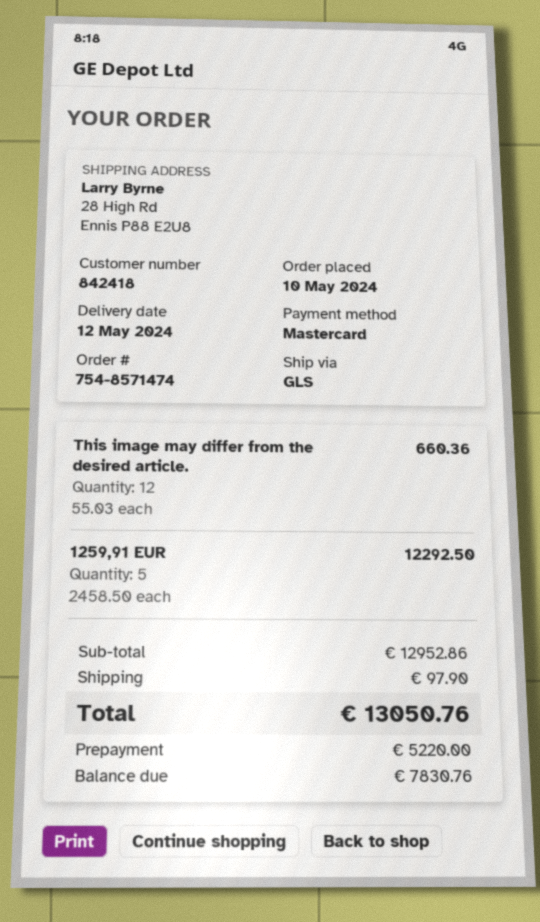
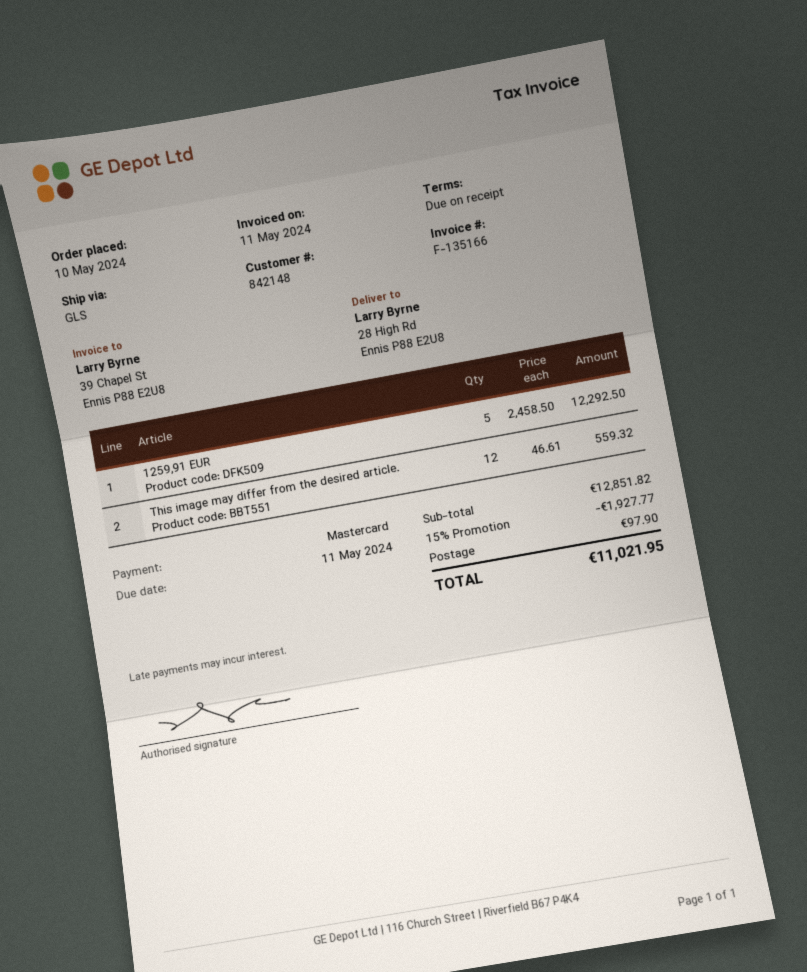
customer number: 842418 -> 842148
This image may differ from the desired article.: 12 x 55.03 = 660.36 -> 12 x 46.61 = 559.32
subtotal: 12952.86 -> 12851.82
discount: none -> 15% = 1927.77
total: 13050.76 -> 11021.95

